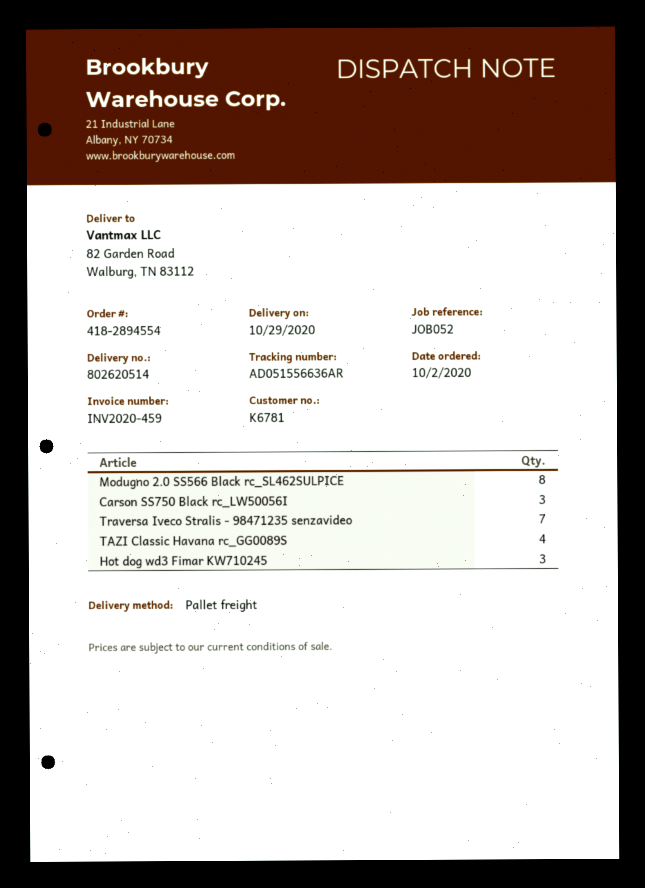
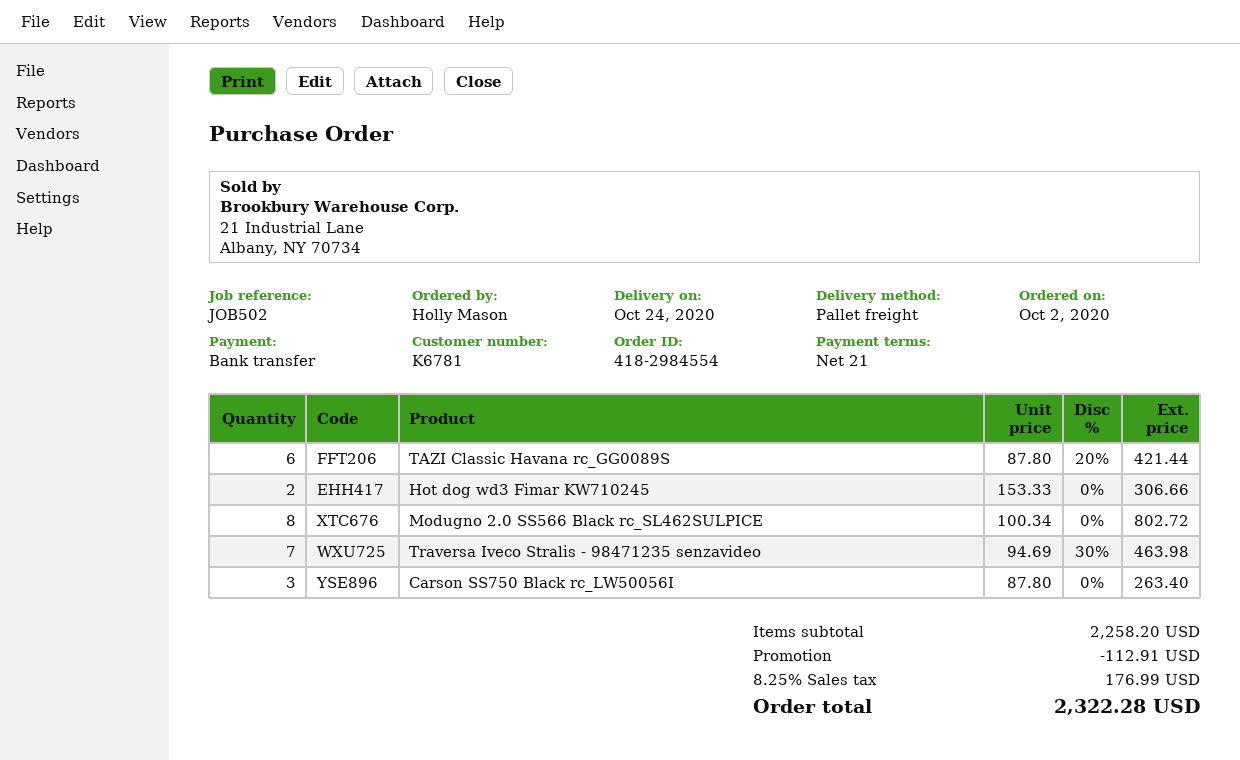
order number: 418-2894554 -> 418-2984554
delivery date: 2020-10-29 -> 2020-10-24
reference: JOB052 -> JOB502
TAZI Classic Havana rc_GG0089S: 4 -> 6
Hot dog wd3 Fimar KW710245: 3 -> 2

